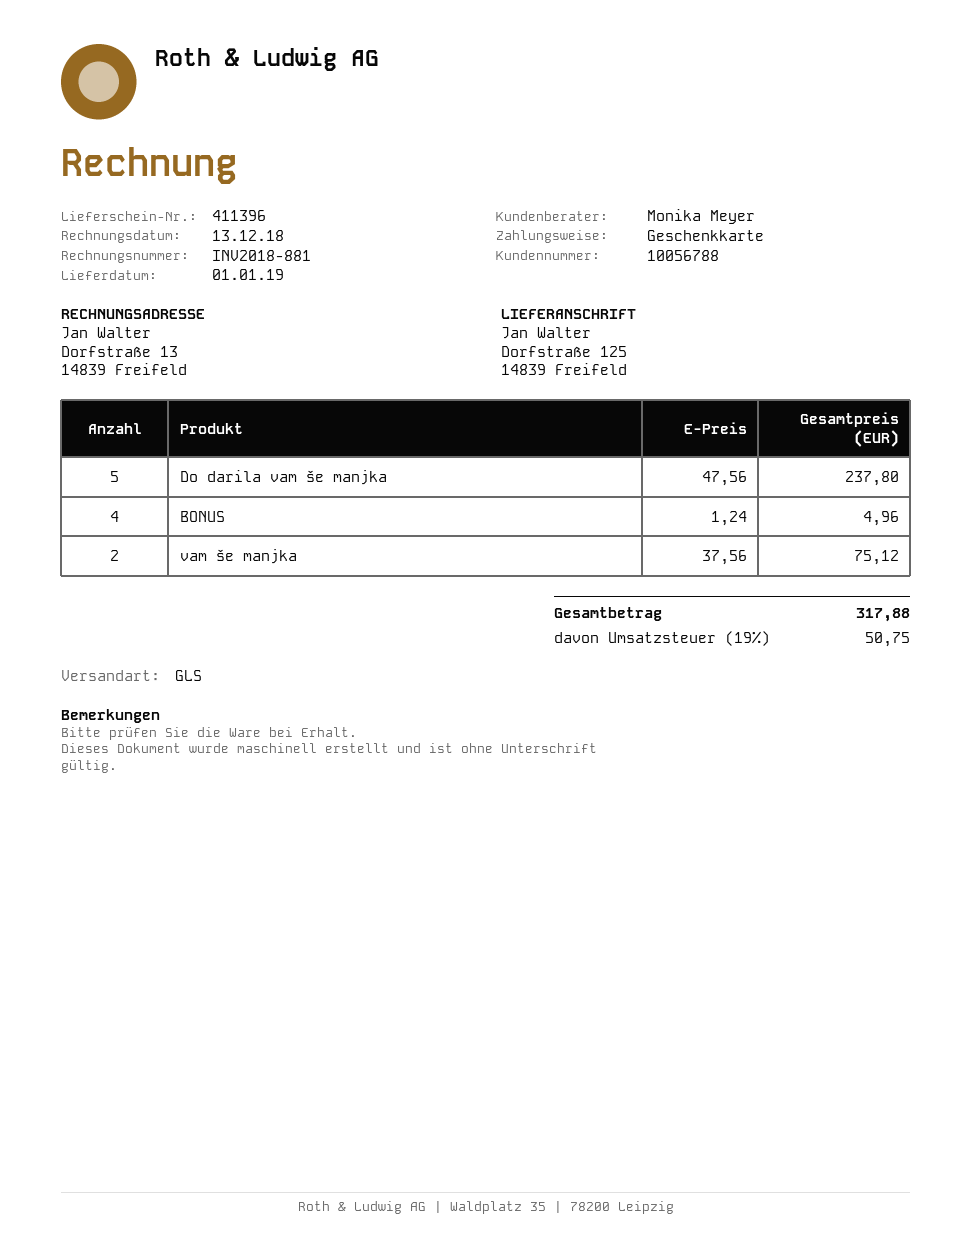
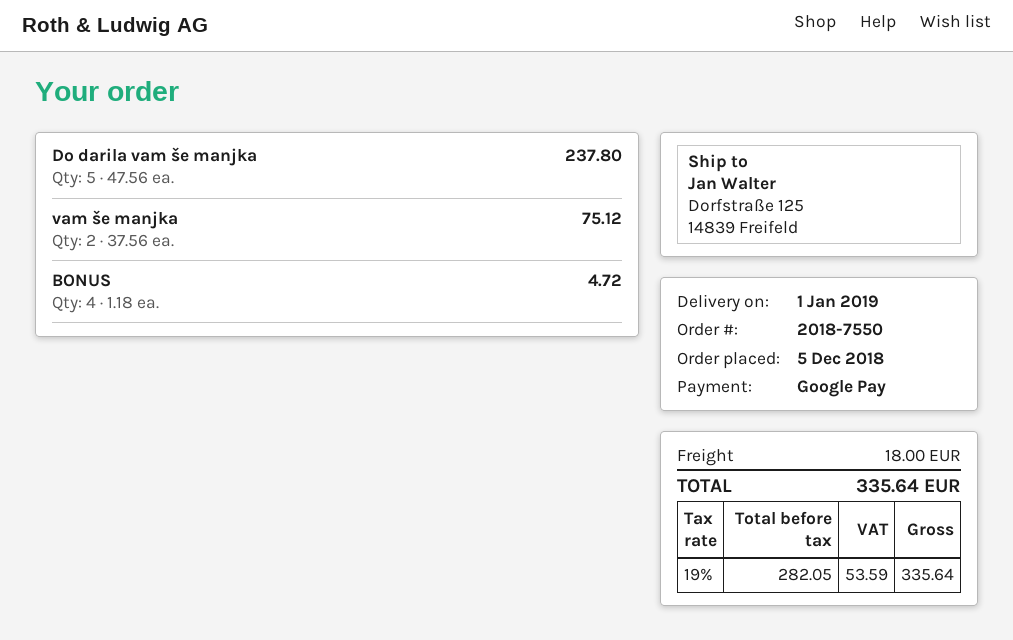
payment method: gift card -> Google Pay
BONUS: 4 x 1.24 = 4.96 -> 4 x 1.18 = 4.72
shipping: none -> 18.00
tax: 19% = 50.75 -> 19% = 53.59
total: 317.88 -> 335.64

